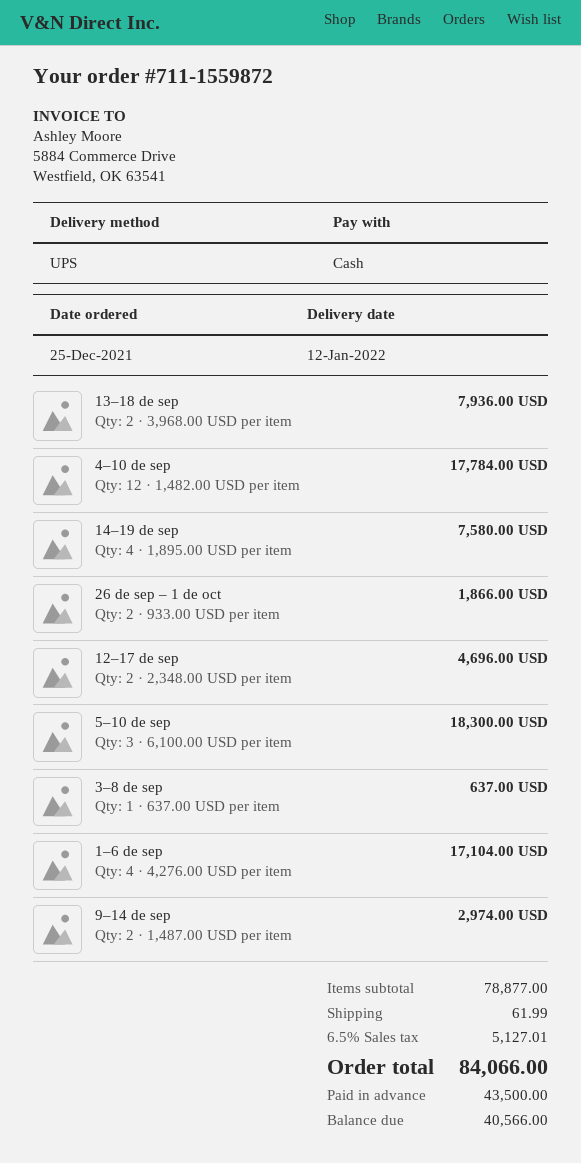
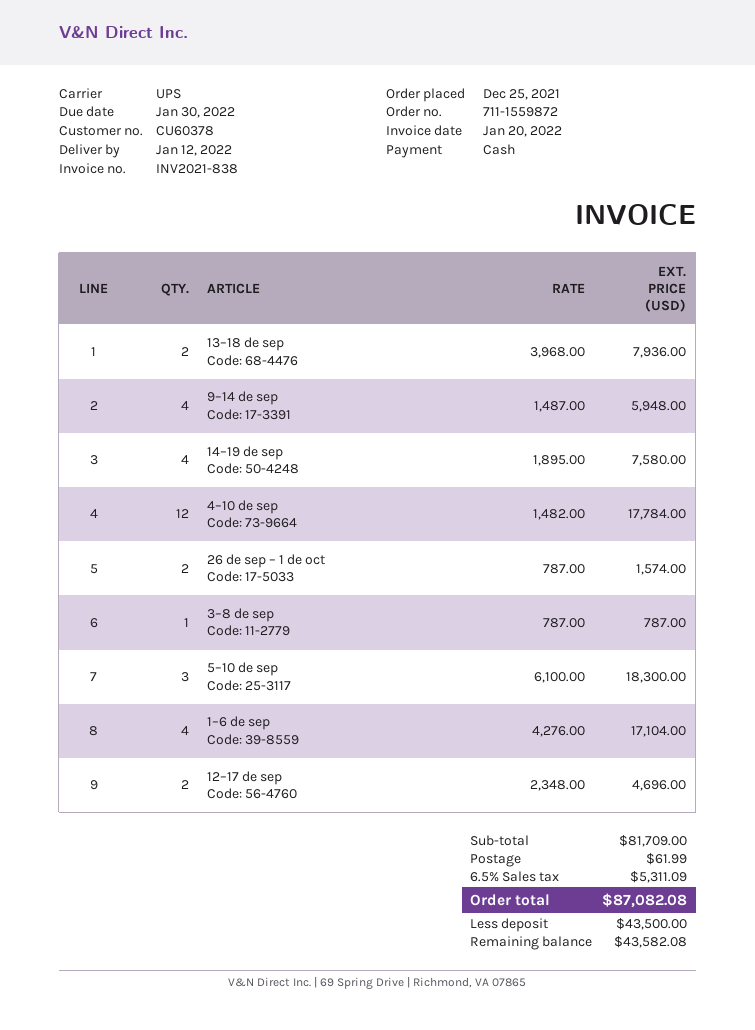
26 de sep – 1 de oct: 2 x 933.00 = 1866.00 -> 2 x 787.00 = 1574.00
3–8 de sep: 1 x 637.00 = 637.00 -> 1 x 787.00 = 787.00
9–14 de sep: 2 x 1487.00 = 2974.00 -> 4 x 1487.00 = 5948.00
subtotal: 78877.00 -> 81709.00
tax: 6.5% = 5127.01 -> 6.5% = 5311.09
total: 84066.00 -> 87082.08
balance: 40566.00 -> 43582.08

